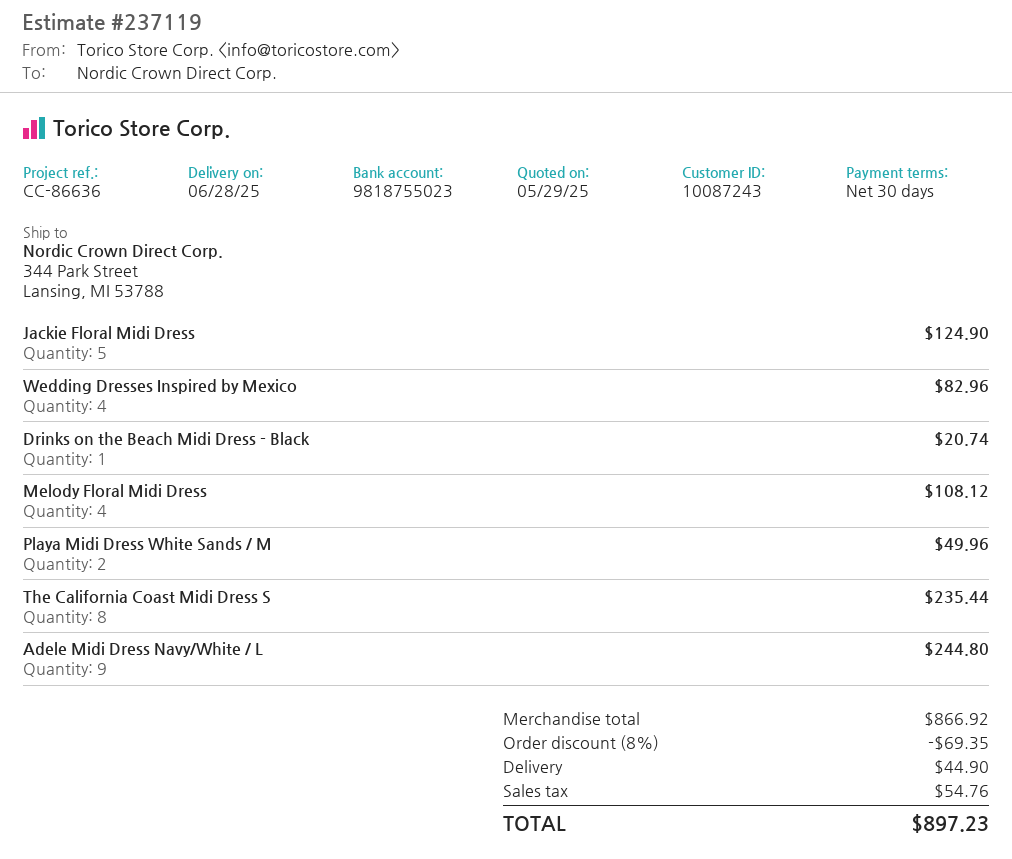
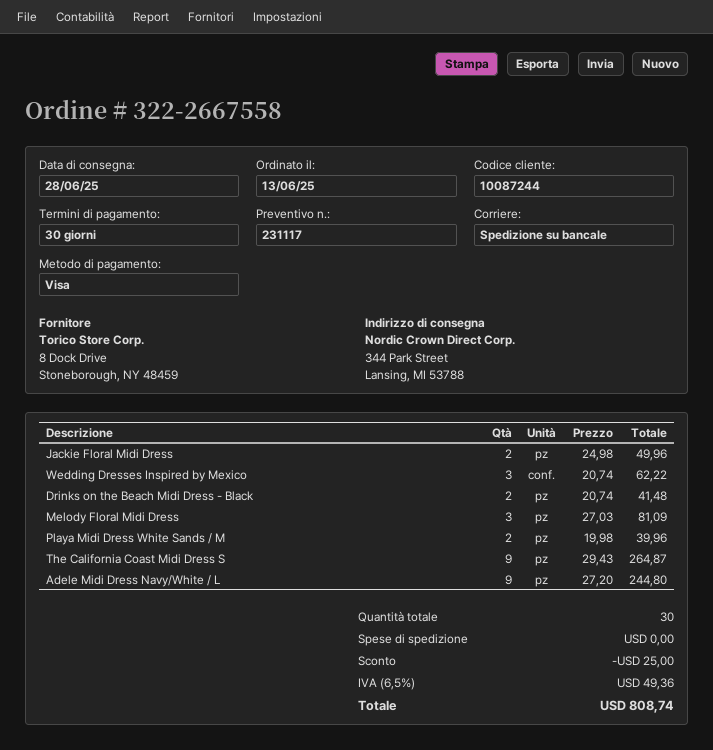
quote number: 237119 -> 231117
customer number: 10087243 -> 10087244
Jackie Floral Midi Dress: 5 for 124.90 -> 2 for 49.96
Wedding Dresses Inspired by Mexico: 4 for 82.96 -> 3 for 62.22
Drinks on the Beach Midi Dress - Black: 1 for 20.74 -> 2 for 41.48
Melody Floral Midi Dress: 4 for 108.12 -> 3 for 81.09
Playa Midi Dress White Sands / M: 2 for 49.96 -> 2 for 39.96
The California Coast Midi Dress S: 8 for 235.44 -> 9 for 264.87
discount: 69.35 -> 25.00
shipping: 44.90 -> 0.00
tax: 54.76 -> 49.36
total: 897.23 -> 808.74

